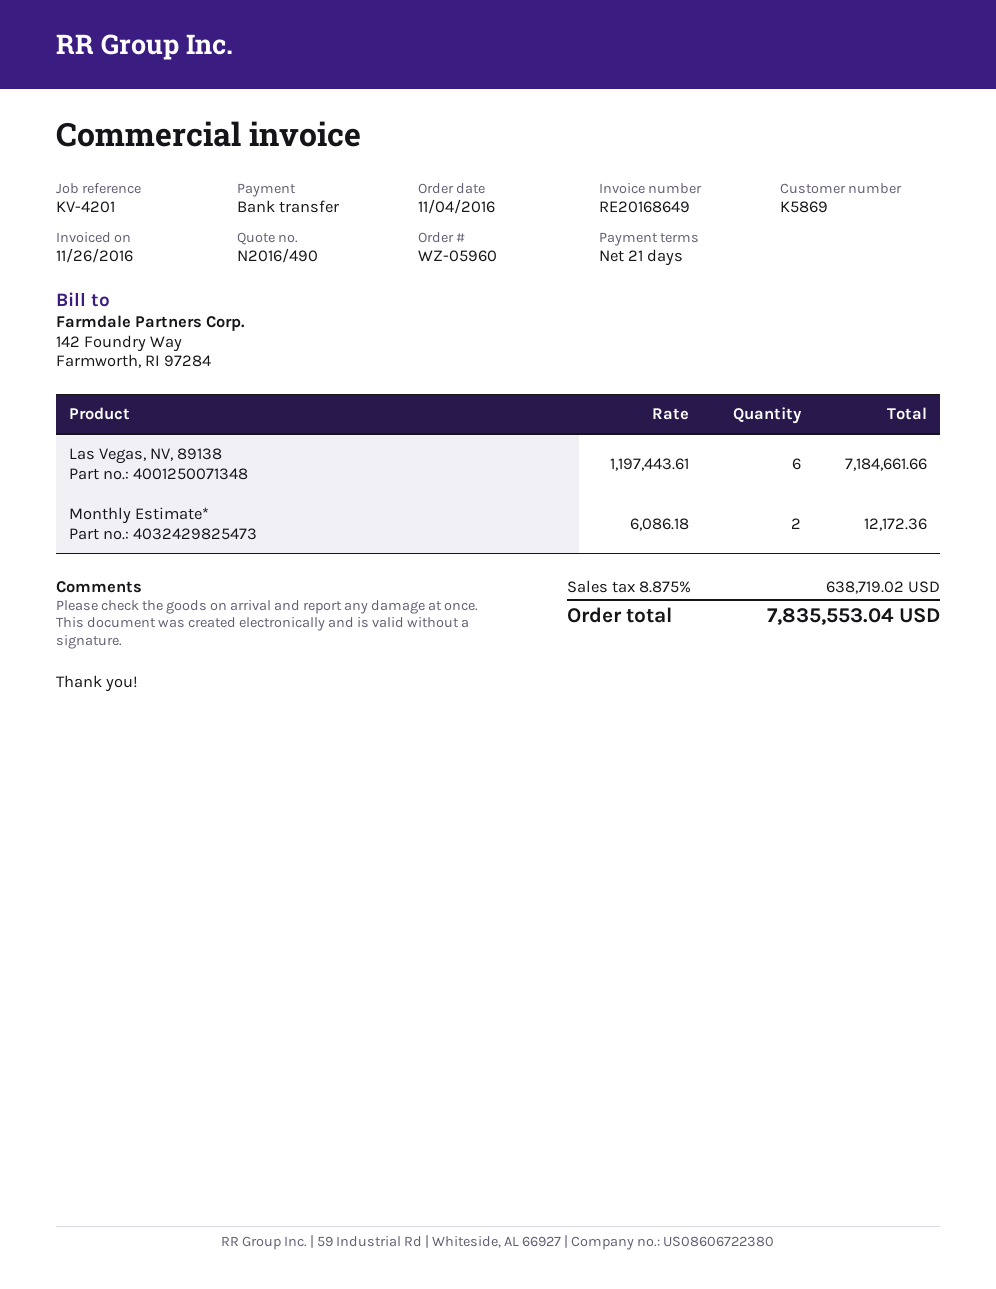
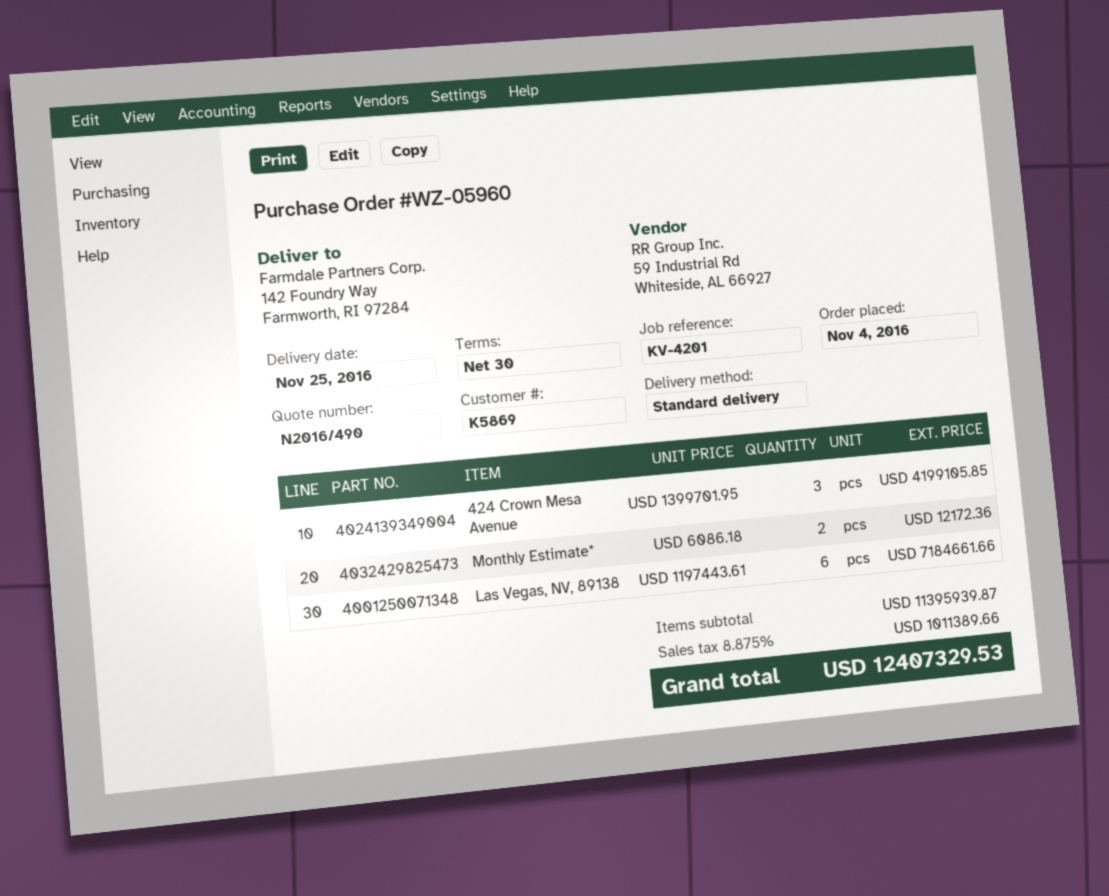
payment terms: 21 days -> 30 days
424 Crown Mesa Avenue: none -> 3 x 1399701.95 = 4199105.85
tax: 8.875% = 638719.02 -> 8.875% = 1011389.66
total: 7835553.04 -> 12407329.53

